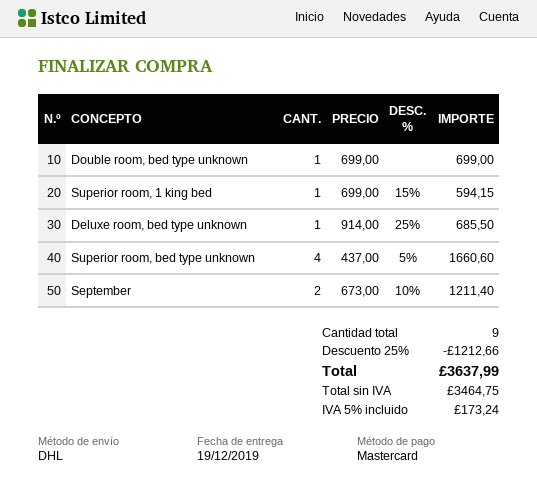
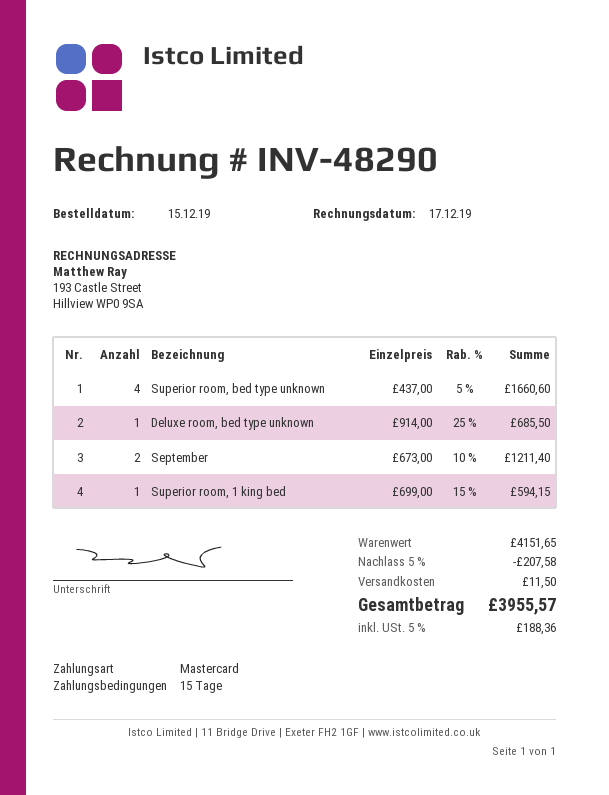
Double room, bed type unknown: 1 x 699.00 = 699.00 -> none
discount: 25% = 1212.66 -> 5% = 207.58
shipping: none -> 11.50
tax: 5% = 173.24 -> 5% = 188.36
total: 3637.99 -> 3955.57

